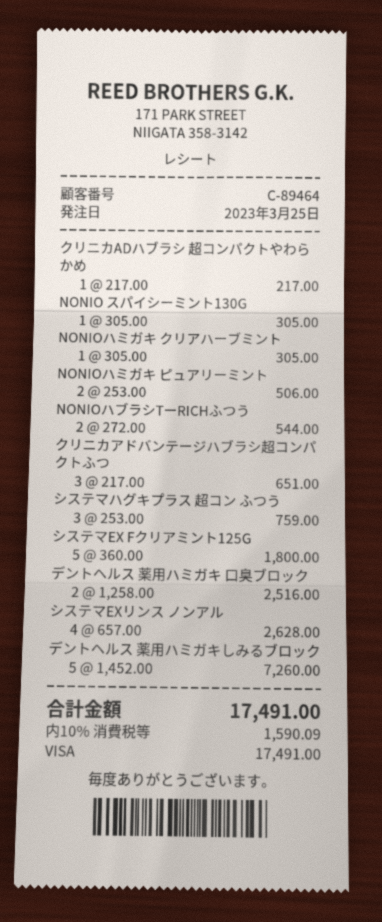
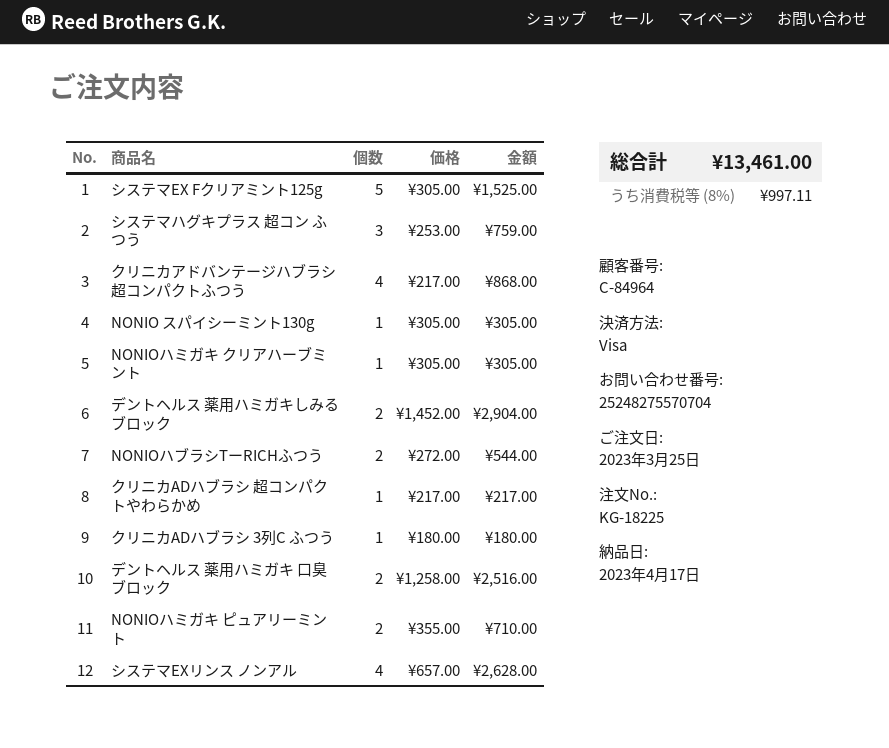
customer number: C-89464 -> C-84964
NONIOハミガキ ピュアリーミント: 2 x 253.00 = 506.00 -> 2 x 355.00 = 710.00
クリニカアドバンテージハブラシ超コンパクトふつ: 3 x 217.00 = 651.00 -> 4 x 217.00 = 868.00
システマEX Fクリアミント125G: 5 x 360.00 = 1800.00 -> 5 x 305.00 = 1525.00
デントヘルス 薬用ハミガキしみるブロック: 5 x 1452.00 = 7260.00 -> 2 x 1452.00 = 2904.00
クリニカADハブラシ 3列C ふつう: none -> 1 x 180.00 = 180.00
tax: 10% = 1590.09 -> 8% = 997.11
total: 17491.00 -> 13461.00

